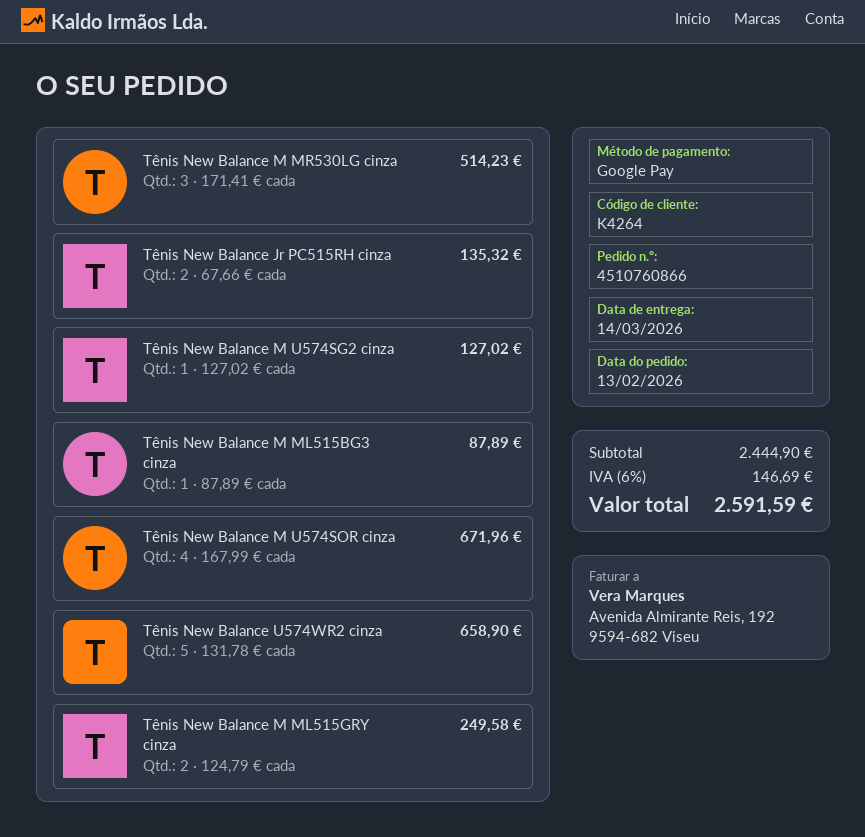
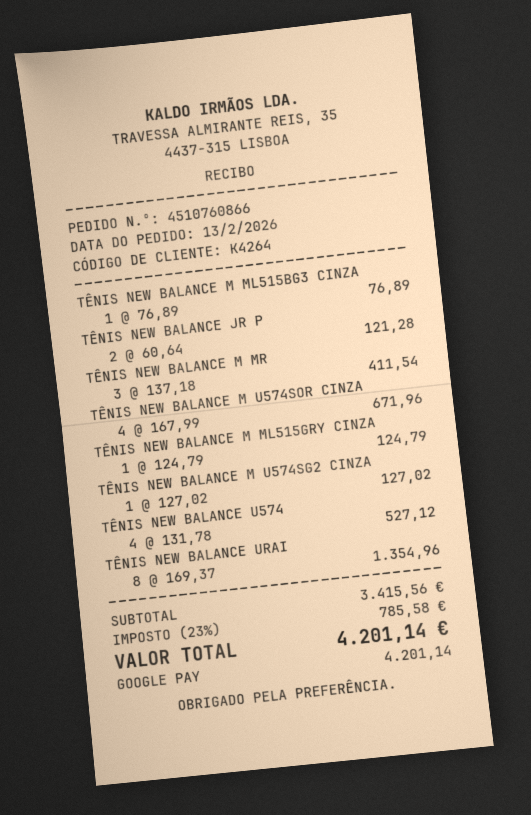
Tênis New Balance M MR530LG cinza: 3 x 171.41 = 514.23 -> 3 x 137.18 = 411.54
Tênis New Balance Jr PC515RH cinza: 2 x 67.66 = 135.32 -> 2 x 60.64 = 121.28
Tênis New Balance M ML515BG3 cinza: 1 x 87.89 = 87.89 -> 1 x 76.89 = 76.89
Tênis New Balance U574WR2 cinza: 5 x 131.78 = 658.90 -> 4 x 131.78 = 527.12
Tênis New Balance M ML515GRY cinza: 2 x 124.79 = 249.58 -> 1 x 124.79 = 124.79
TÊNIS NEW BALANCE URAI: none -> 8 x 169.37 = 1354.96
subtotal: 2444.90 -> 3415.56
tax: 6% = 146.69 -> 23% = 785.58
total: 2591.59 -> 4201.14

